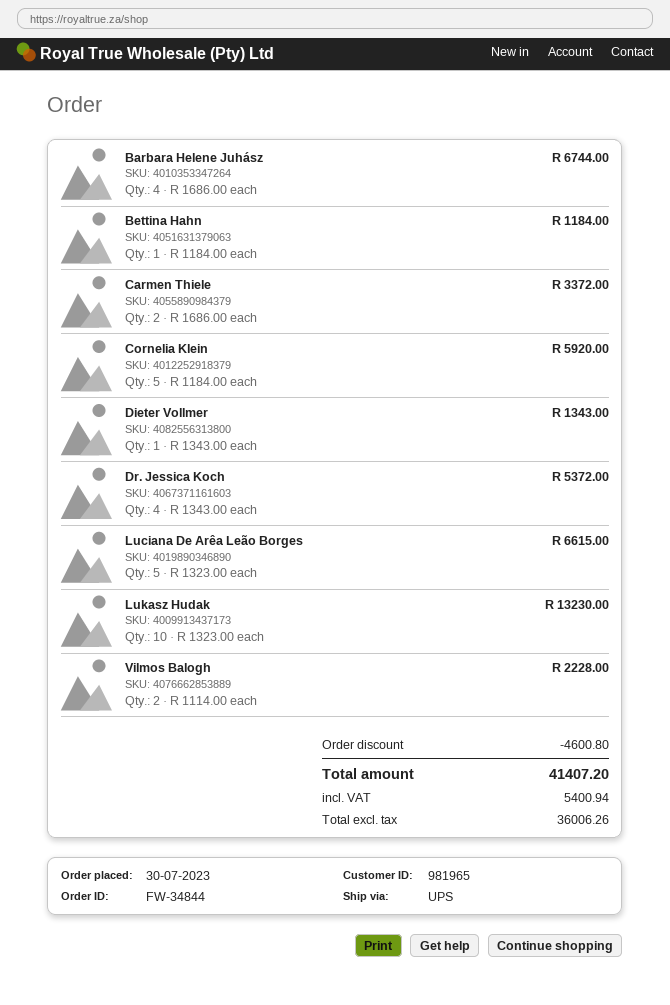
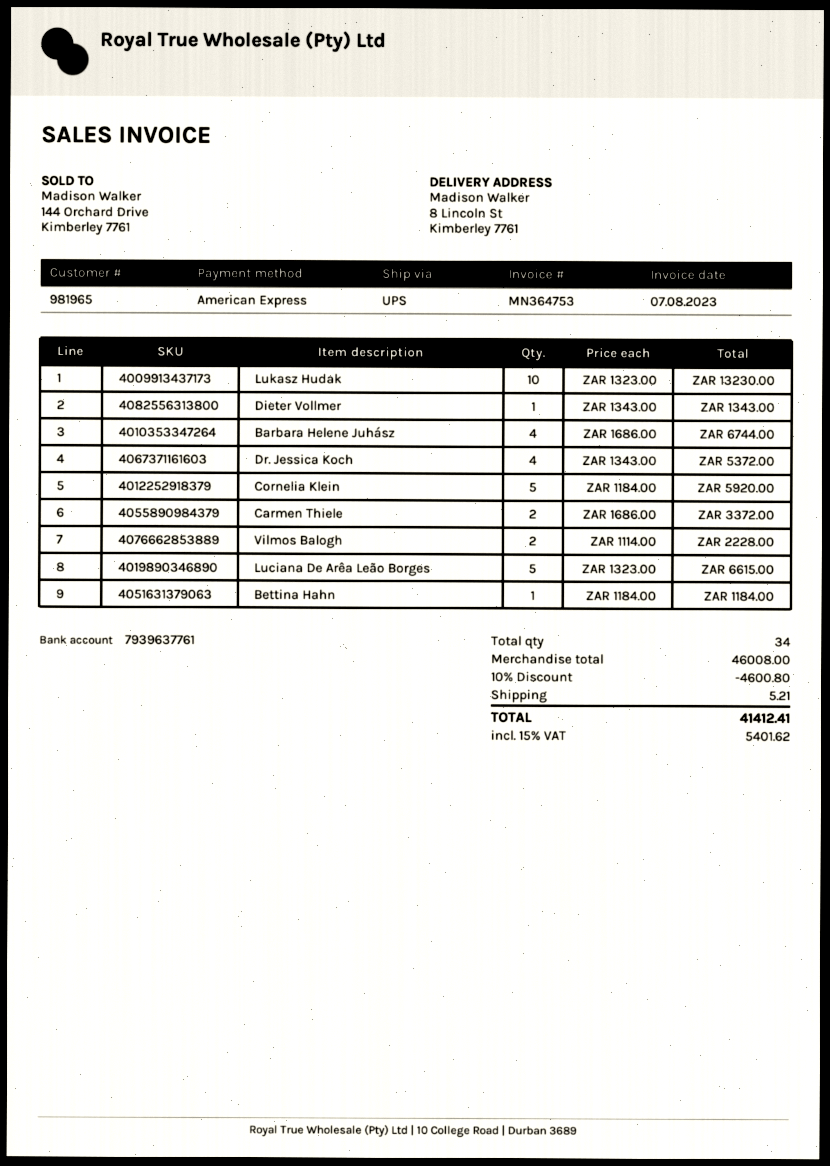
shipping: none -> 5.21
tax: 5400.94 -> 5401.62
total: 41407.20 -> 41412.41

